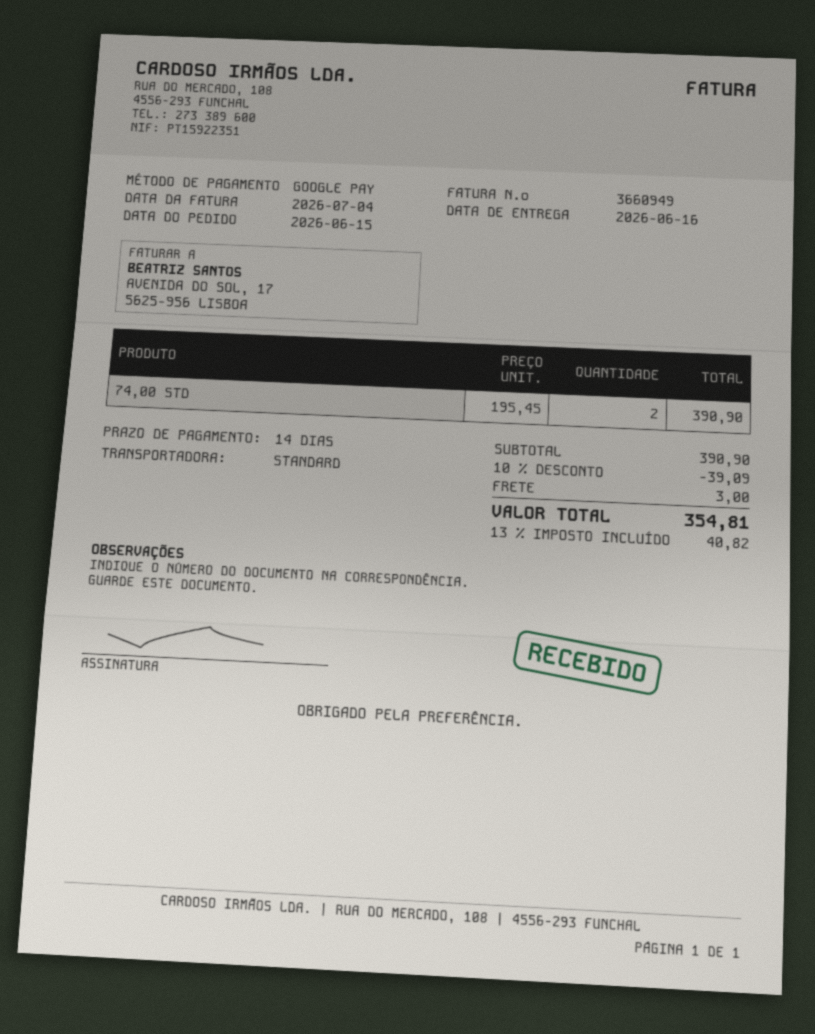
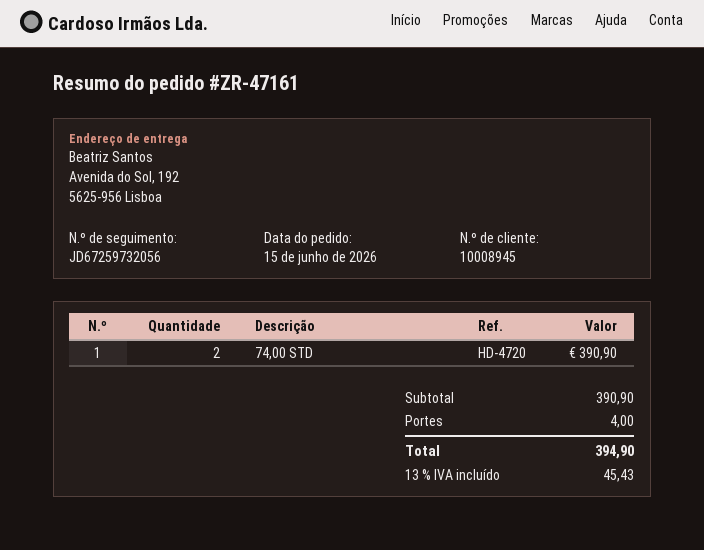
discount: 10% = 39.09 -> none
shipping: 3.00 -> 4.00
tax: 13% = 40.82 -> 13% = 45.43
total: 354.81 -> 394.90

